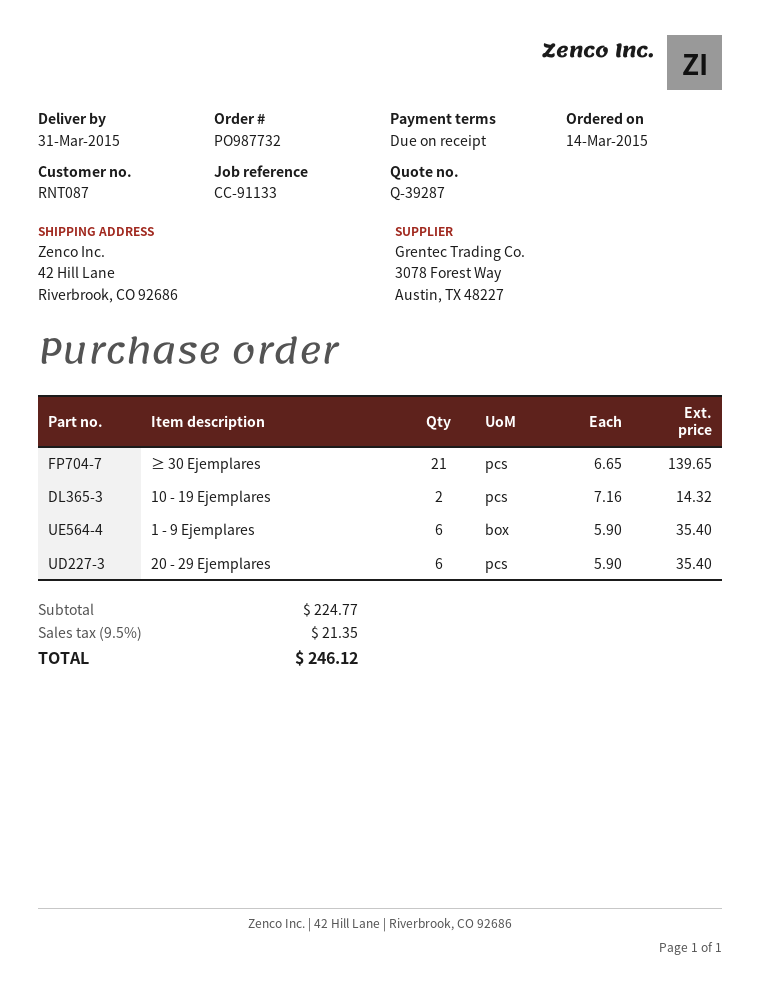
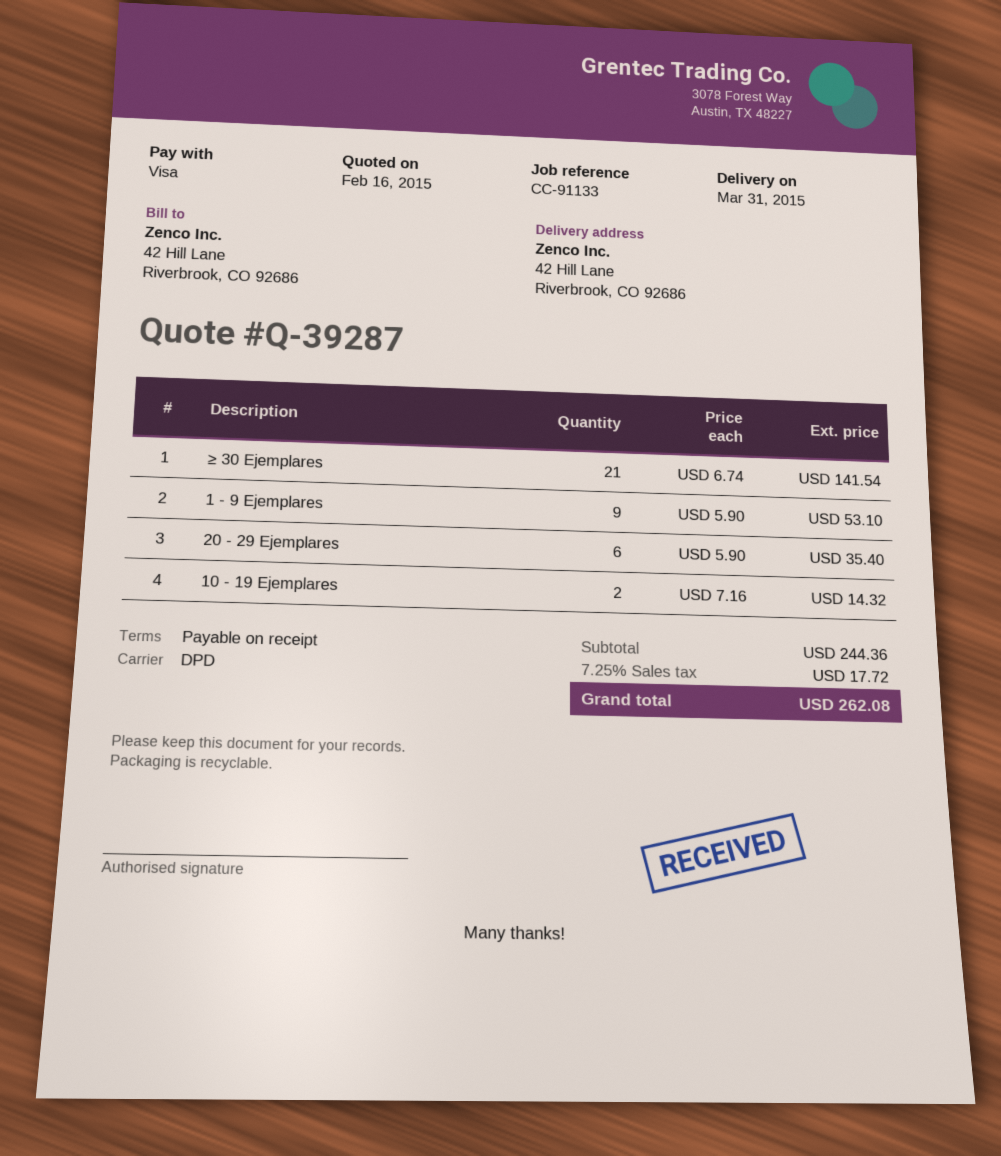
≥ 30 Ejemplares: 21 x 6.65 = 139.65 -> 21 x 6.74 = 141.54
1 - 9 Ejemplares: 6 x 5.90 = 35.40 -> 9 x 5.90 = 53.10
subtotal: 224.77 -> 244.36
tax: 9.5% = 21.35 -> 7.25% = 17.72
total: 246.12 -> 262.08

